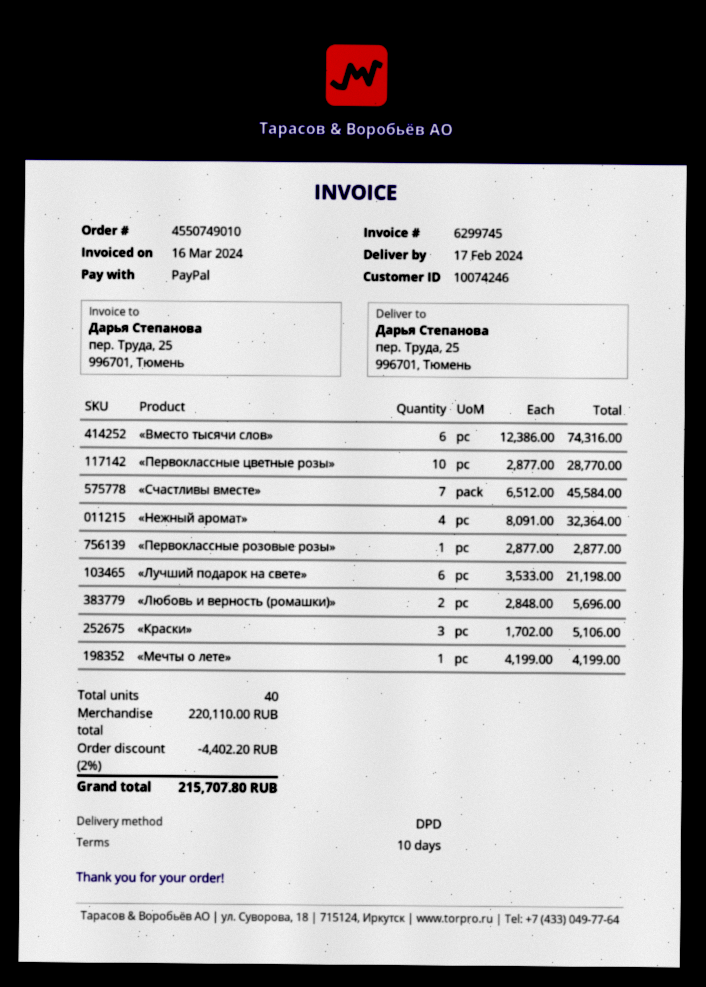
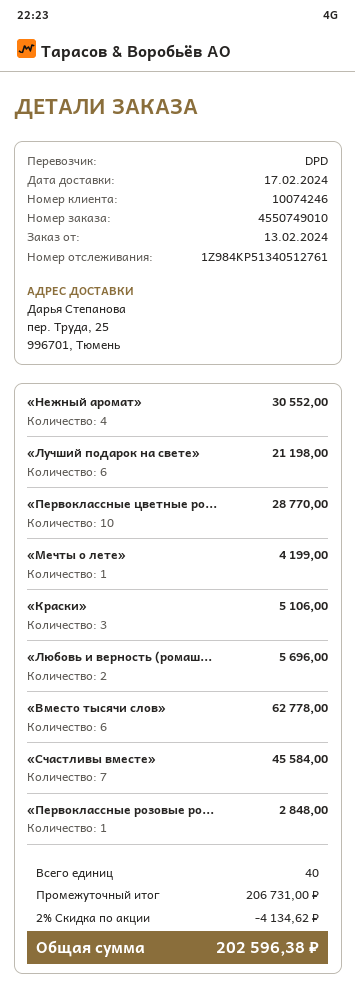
«Вместо тысячи слов»: 6 for 74316.00 -> 6 for 62778.00
«Нежный аромат»: 4 for 32364.00 -> 4 for 30552.00
«Первоклассные розовые розы»: 1 for 2877.00 -> 1 for 2848.00
subtotal: 220110.00 -> 206731.00
discount: 2% = 4402.20 -> 2% = 4134.62
total: 215707.80 -> 202596.38

